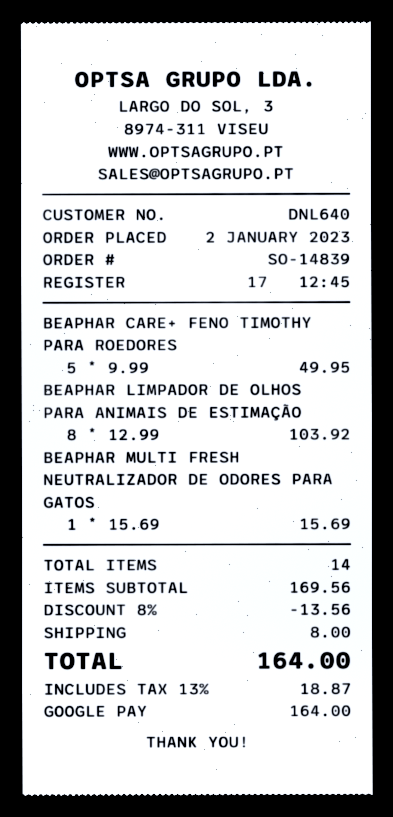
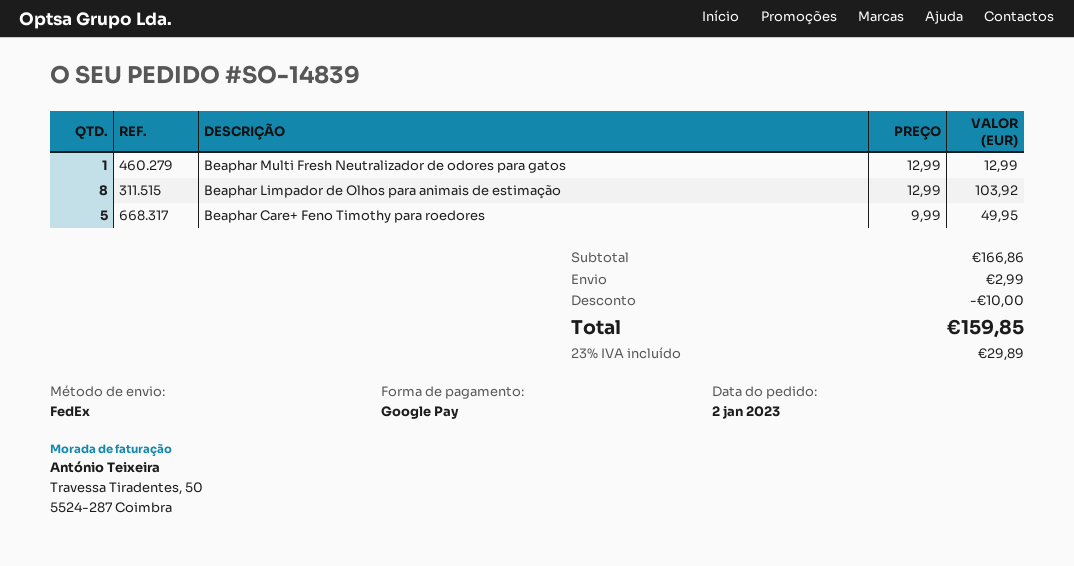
BEAPHAR MULTI FRESH NEUTRALIZADOR DE ODORES PARA GATOS: 1 x 15.69 = 15.69 -> 1 x 12.99 = 12.99
subtotal: 169.56 -> 166.86
discount: 13.56 -> 10.00
shipping: 8.00 -> 2.99
tax: 13% = 18.87 -> 23% = 29.89
total: 164.00 -> 159.85

